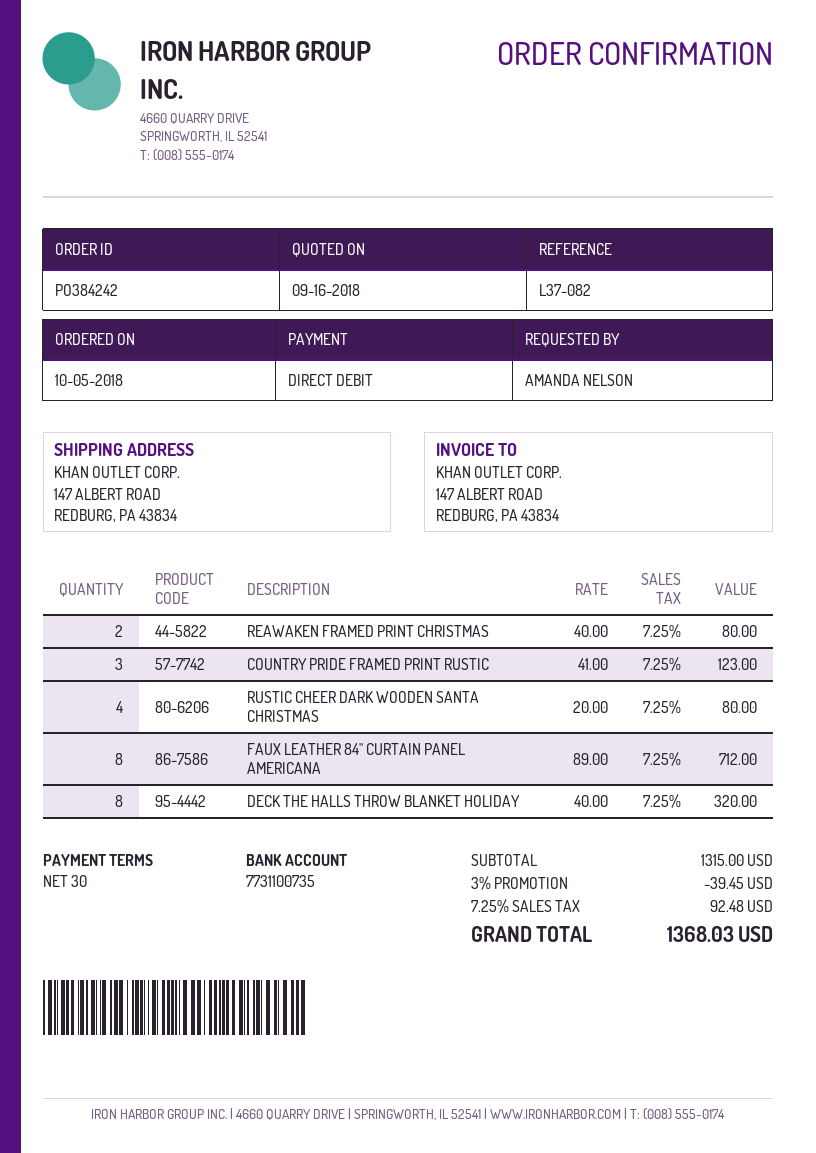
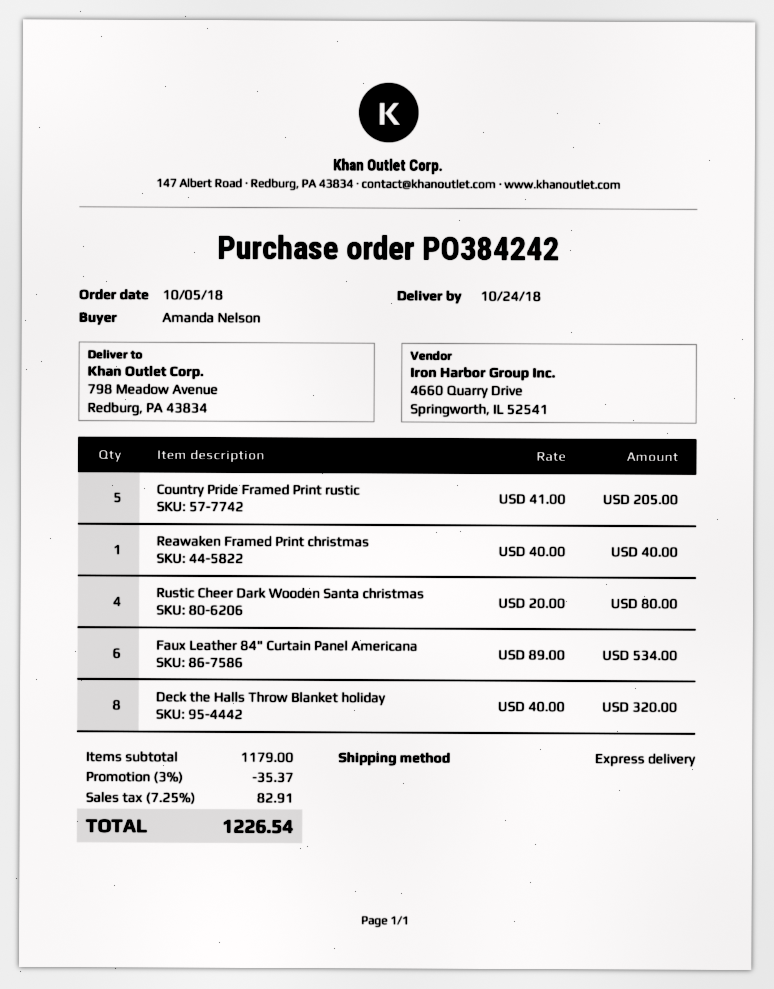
ship to: 147 ALBERT ROAD, REDBURG, PA 43834 -> 798 Meadow Avenue, Redburg, PA 43834
REAWAKEN FRAMED PRINT CHRISTMAS: 2 x 40.00 = 80.00 -> 1 x 40.00 = 40.00
COUNTRY PRIDE FRAMED PRINT RUSTIC: 3 x 41.00 = 123.00 -> 5 x 41.00 = 205.00
FAUX LEATHER 84" CURTAIN PANEL AMERICANA: 8 x 89.00 = 712.00 -> 6 x 89.00 = 534.00
subtotal: 1315.00 -> 1179.00
discount: 3% = 39.45 -> 3% = 35.37
tax: 7.25% = 92.48 -> 7.25% = 82.91
total: 1368.03 -> 1226.54

